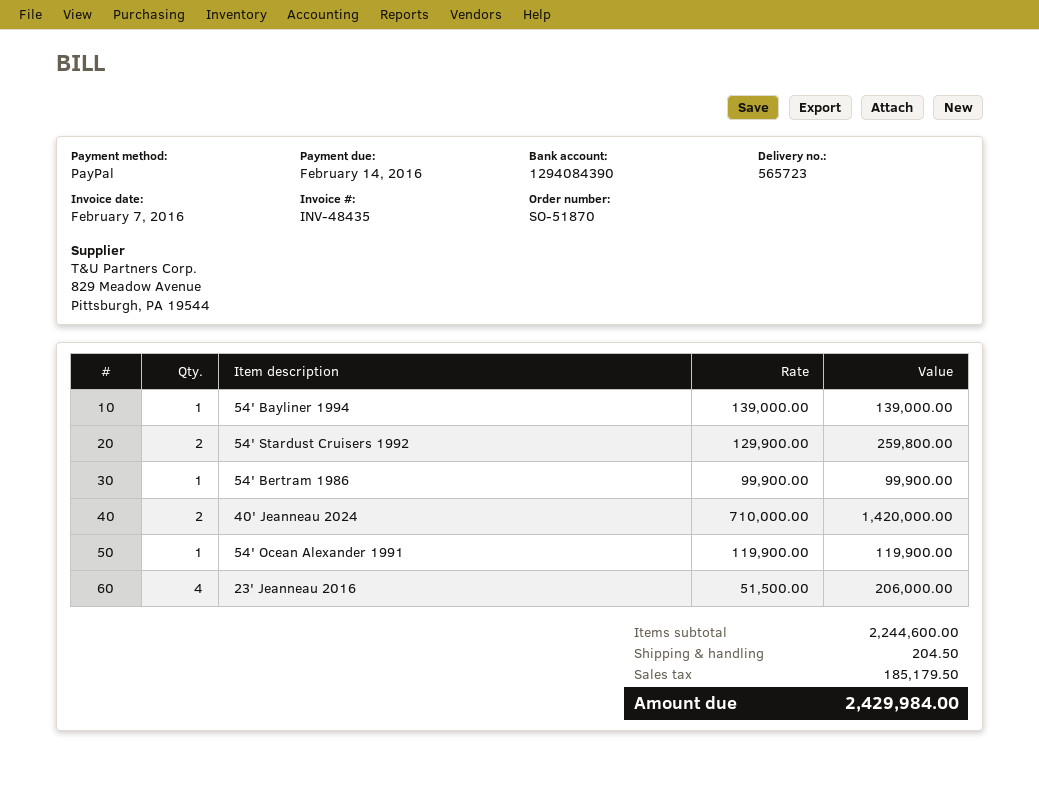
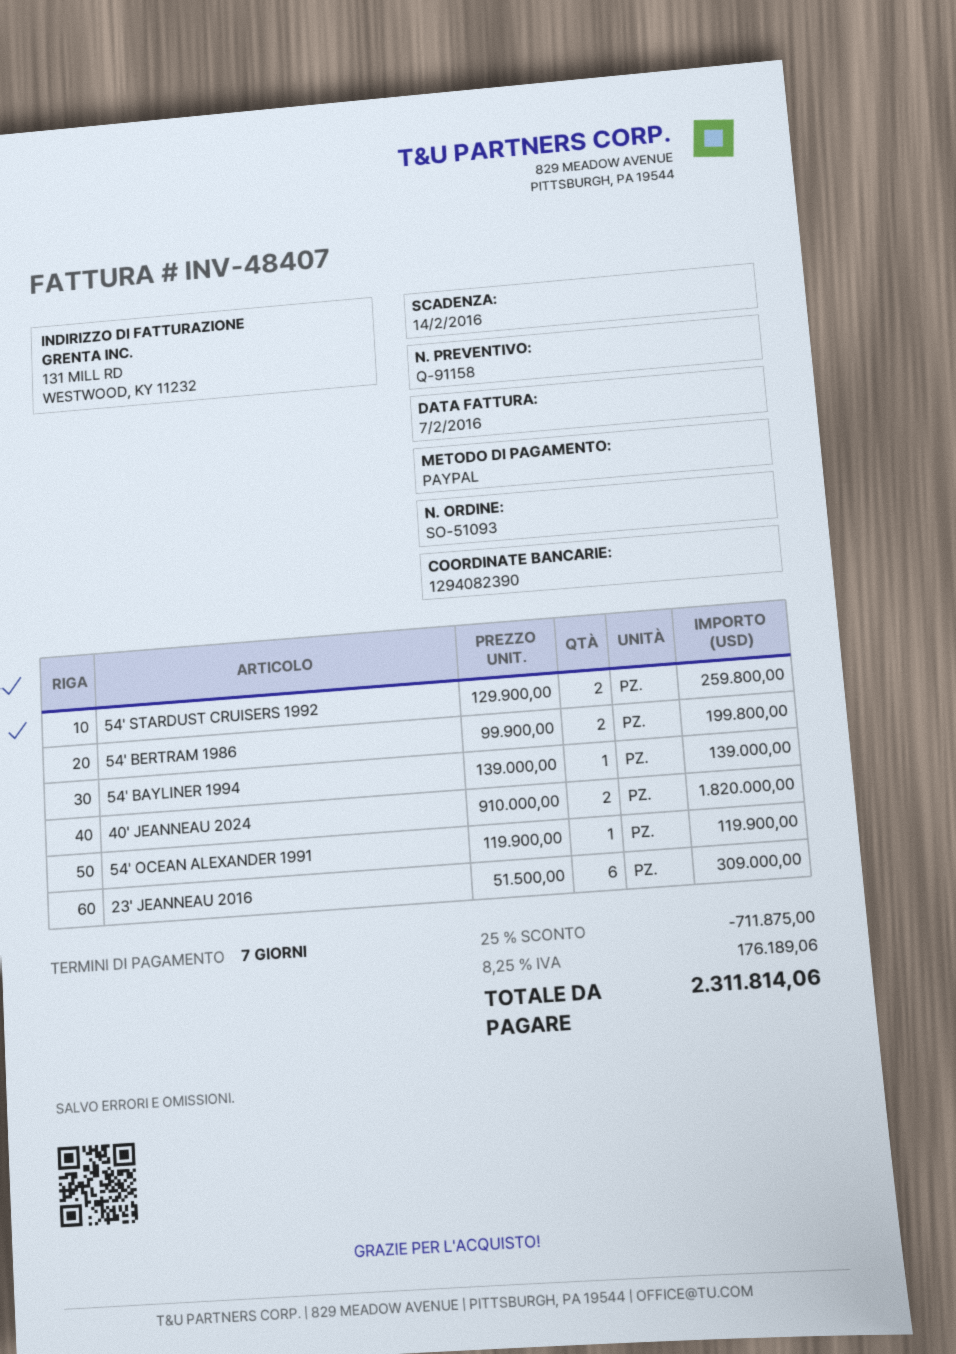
order number: SO-51870 -> SO-51093
invoice number: INV-48435 -> INV-48407
bank account: 1294084390 -> 1294082390
54' Bertram 1986: 1 x 99900.00 = 99900.00 -> 2 x 99900.00 = 199800.00
40' Jeanneau 2024: 2 x 710000.00 = 1420000.00 -> 2 x 910000.00 = 1820000.00
23' Jeanneau 2016: 4 x 51500.00 = 206000.00 -> 6 x 51500.00 = 309000.00
discount: none -> 25% = 711875.00
shipping: 204.50 -> none
tax: 185179.50 -> 176189.06
total: 2429984.00 -> 2311814.06

